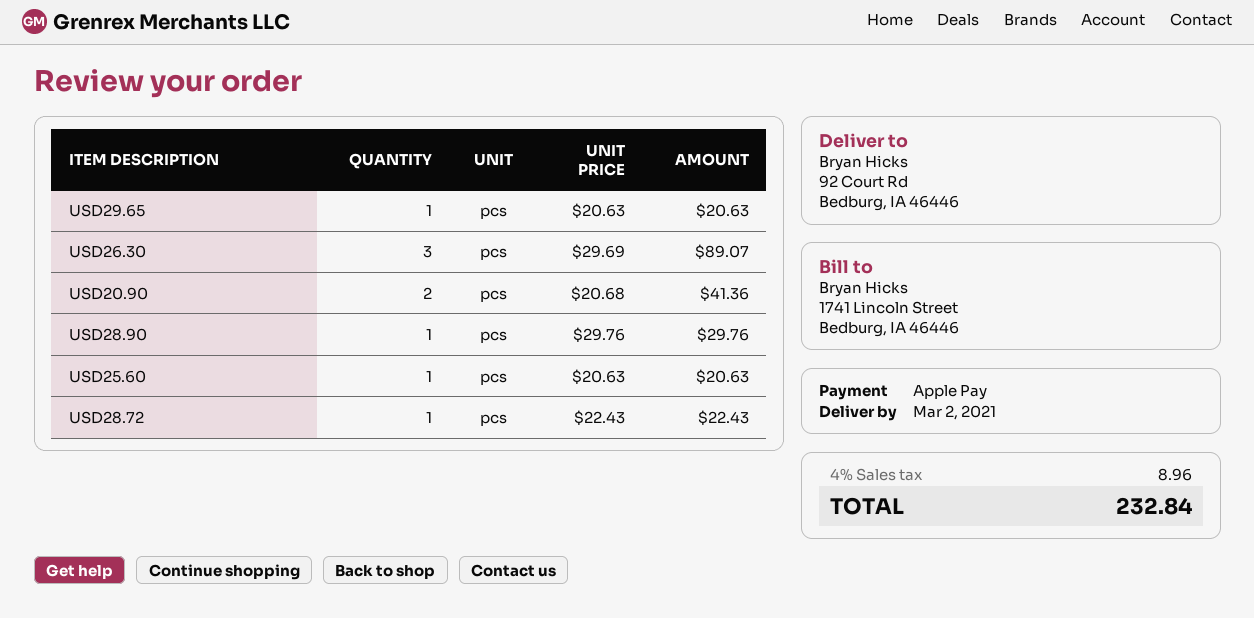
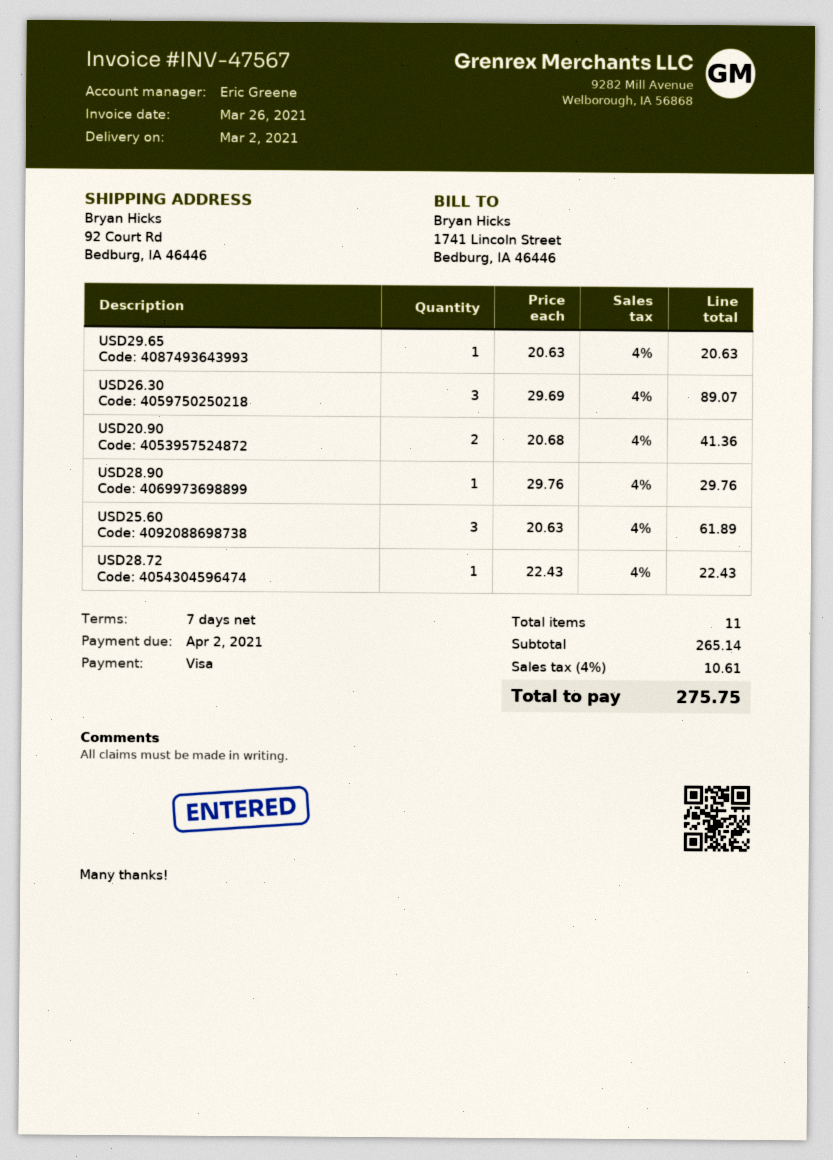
payment method: Apple Pay -> Visa
USD25.60: 1 x 20.63 = 20.63 -> 3 x 20.63 = 61.89
tax: 4% = 8.96 -> 4% = 10.61
total: 232.84 -> 275.75

